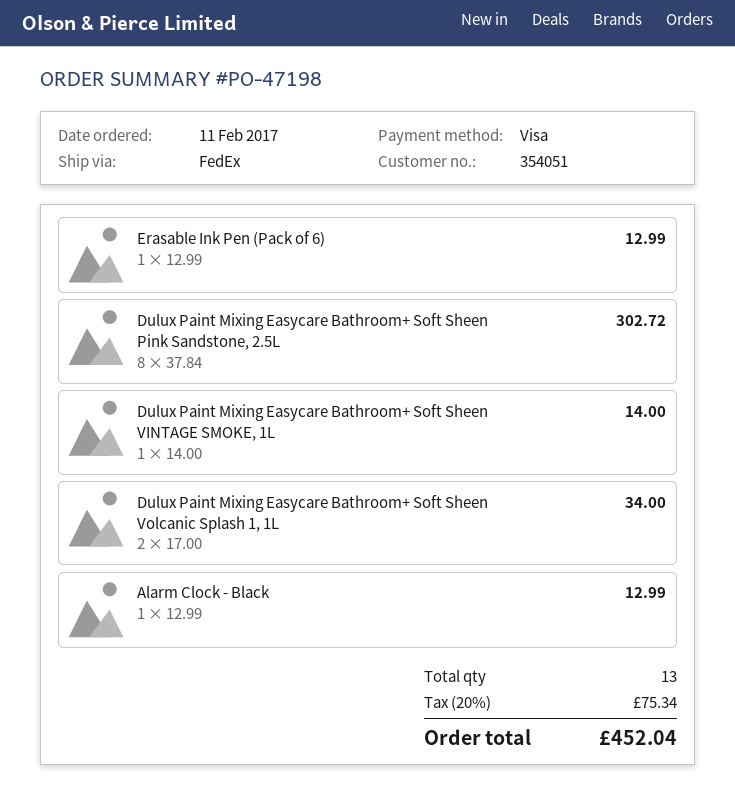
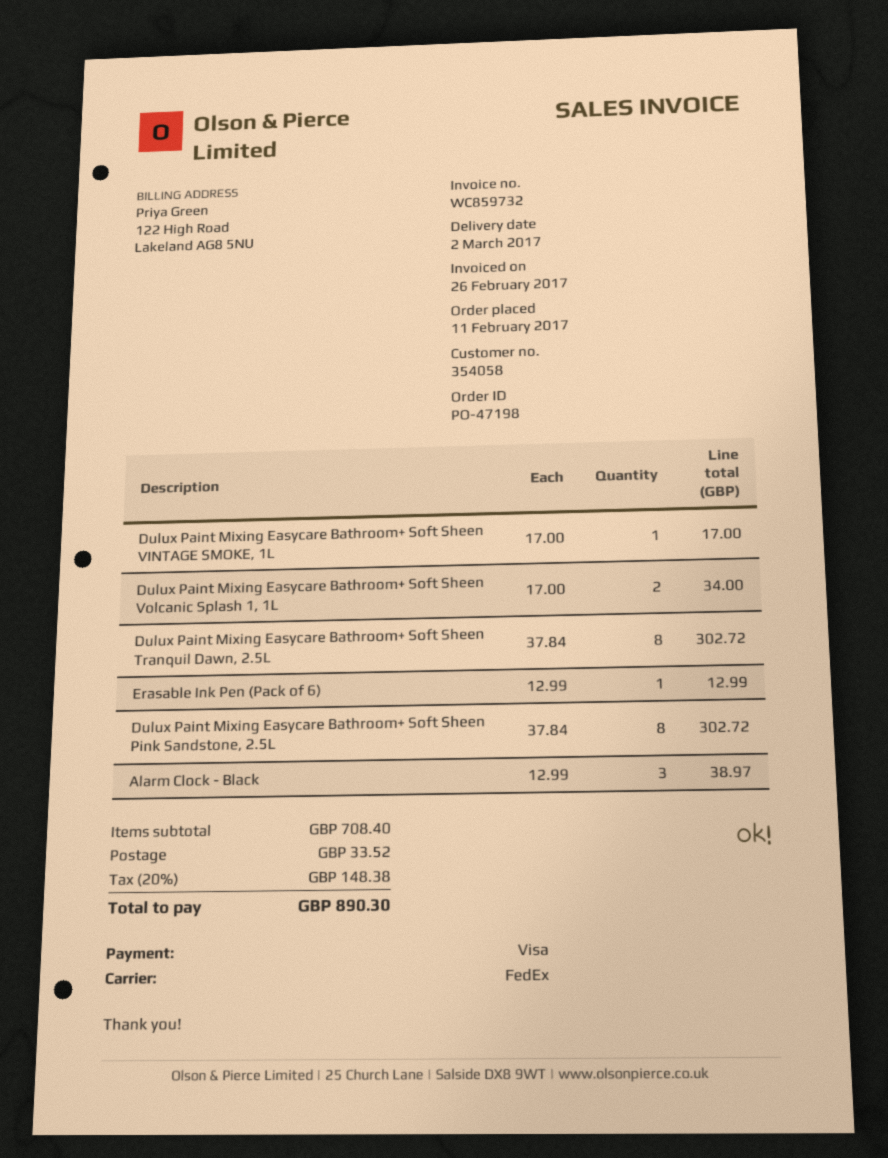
customer number: 354051 -> 354058
Dulux Paint Mixing Easycare Bathroom+ Soft Sheen VINTAGE SMOKE, 1L: 1 x 14.00 = 14.00 -> 1 x 17.00 = 17.00
Alarm Clock - Black: 1 x 12.99 = 12.99 -> 3 x 12.99 = 38.97
Dulux Paint Mixing Easycare Bathroom+ Soft Sheen Tranquil Dawn, 2.5L: none -> 8 x 37.84 = 302.72
shipping: none -> 33.52
tax: 20% = 75.34 -> 20% = 148.38
total: 452.04 -> 890.30

